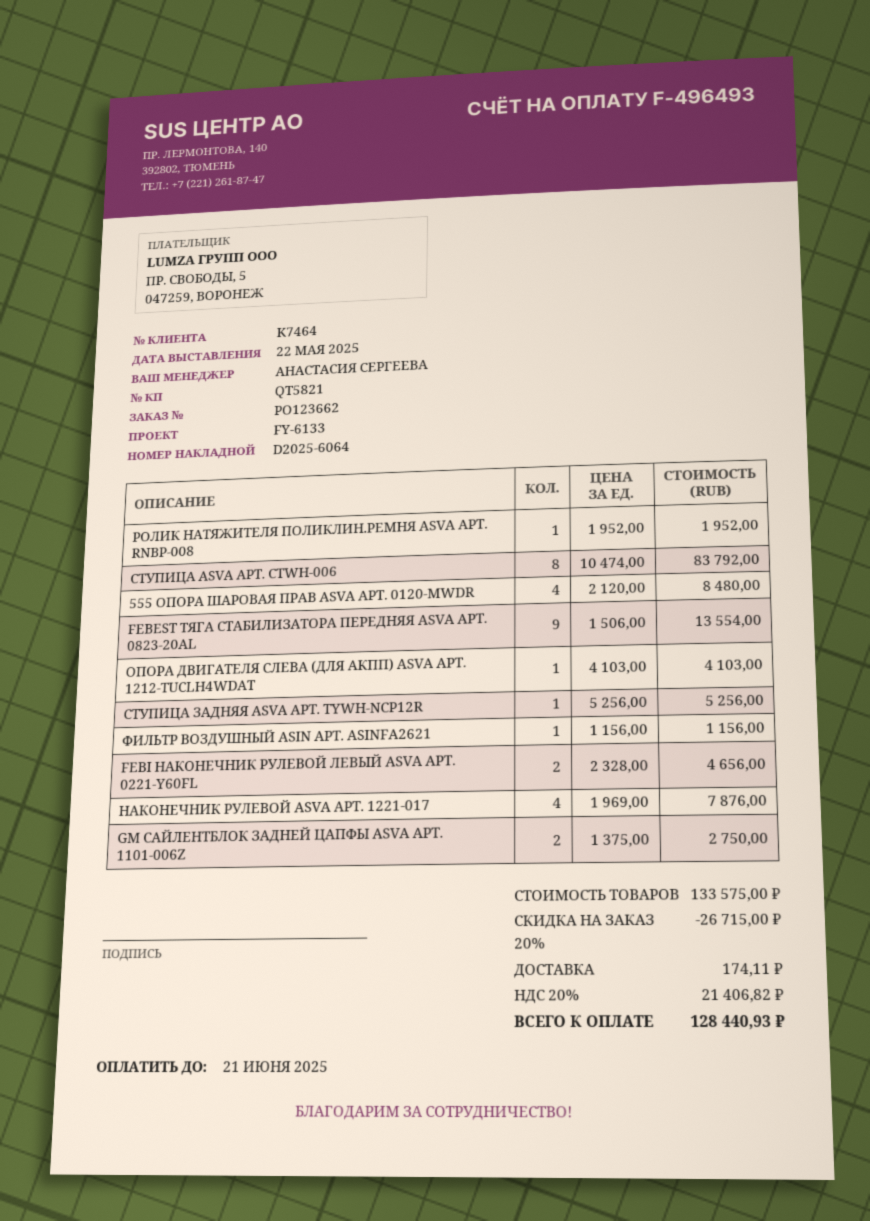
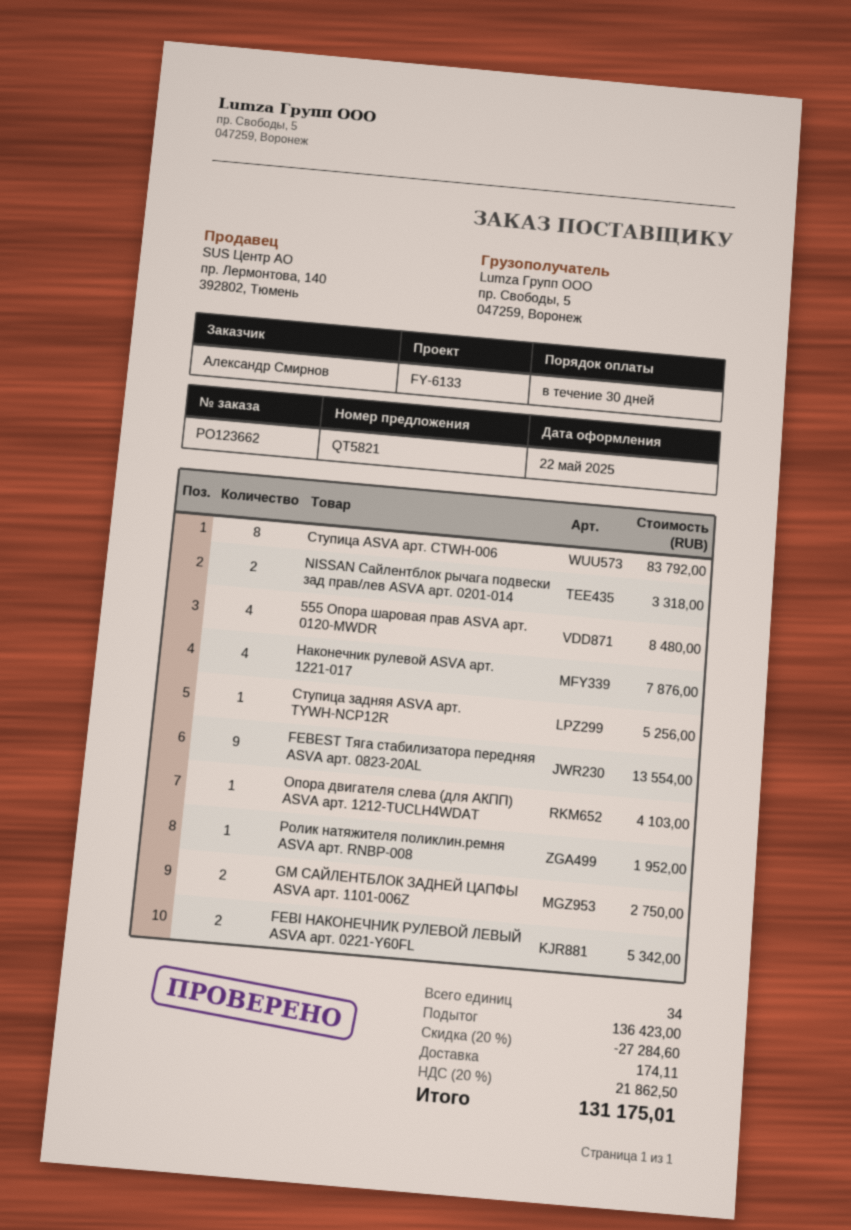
ФИЛЬТР ВОЗДУШНЫЙ ASIN АРТ. ASINFA2621: 1 for 1156.00 -> none
FEBI НАКОНЕЧНИК РУЛЕВОЙ ЛЕВЫЙ ASVA АРТ. 0221-Y60FL: 2 for 4656.00 -> 2 for 5342.00
NISSAN Сайлентблок рычага подвески зад прав/лев ASVA арт. 0201-014: none -> 2 for 3318.00
subtotal: 133575.00 -> 136423.00
discount: 20% = 26715.00 -> 20% = 27284.60
tax: 20% = 21406.82 -> 20% = 21862.50
total: 128440.93 -> 131175.01

